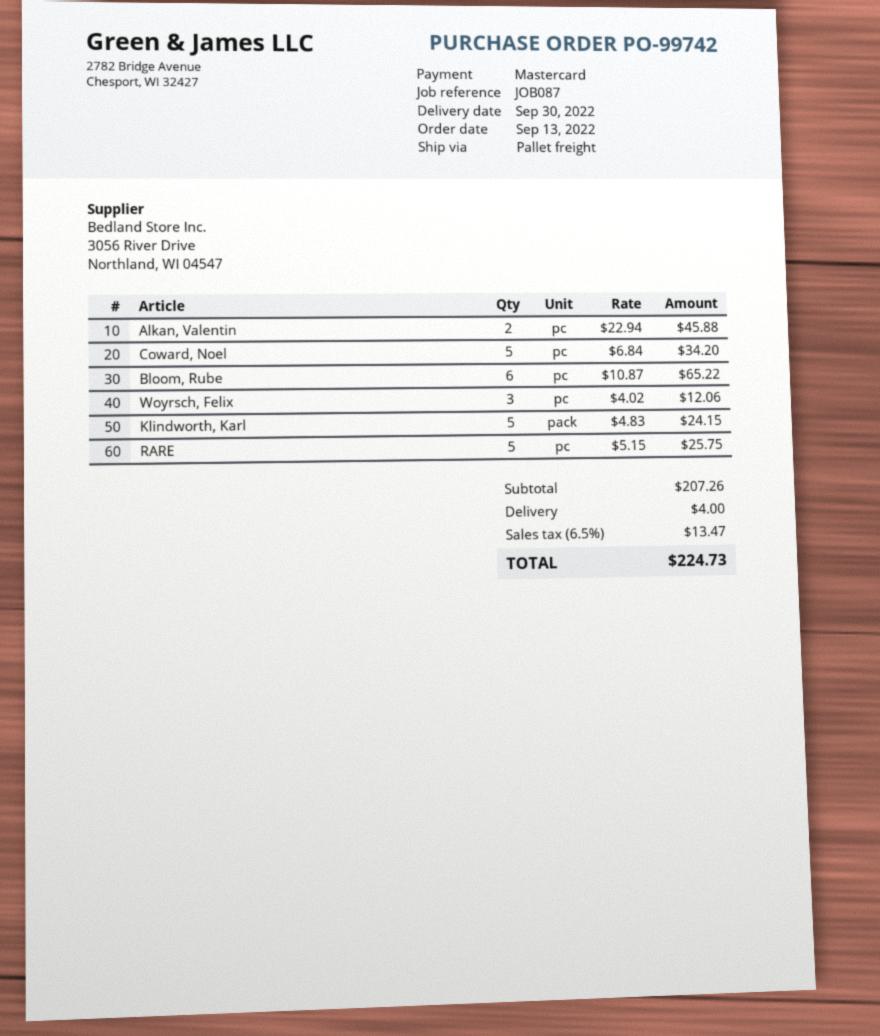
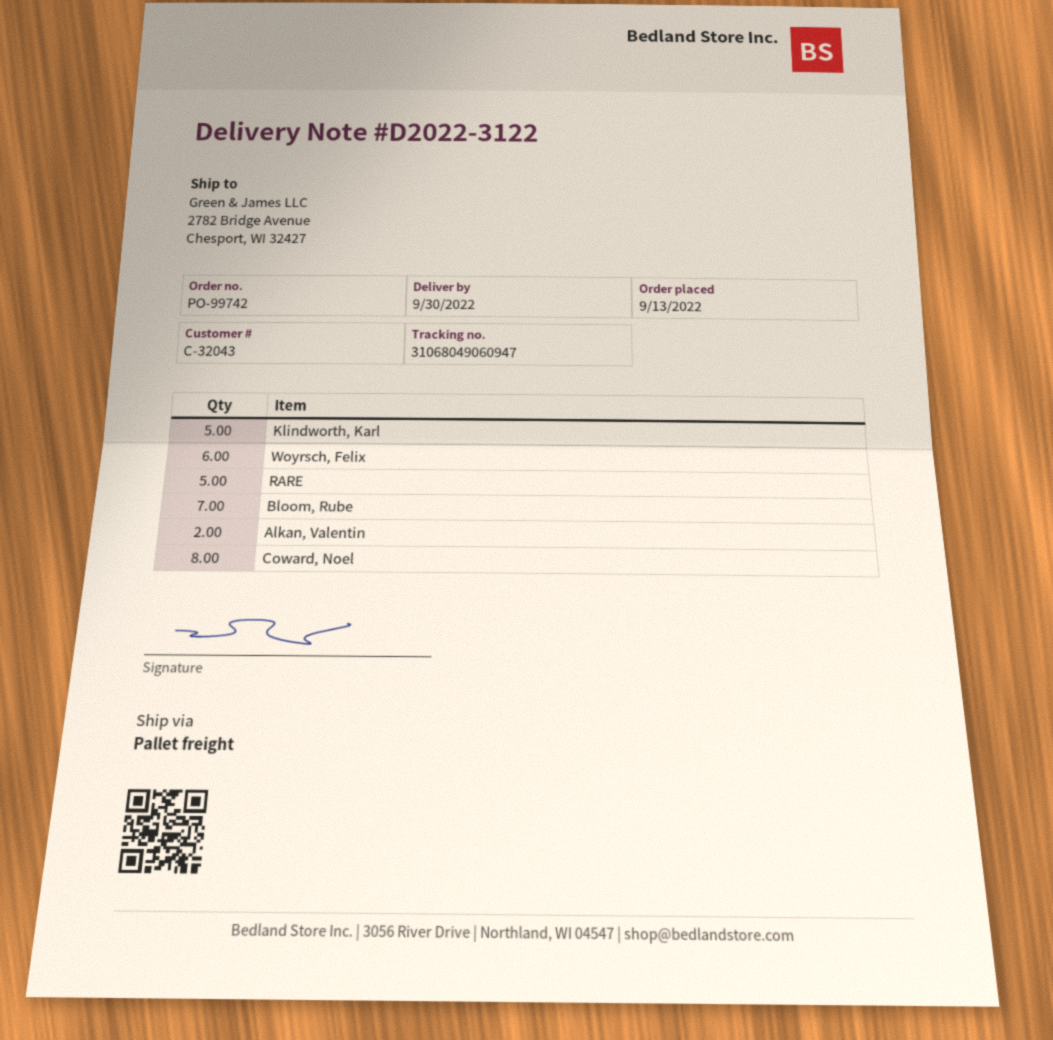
Coward, Noel: 5 -> 8
Bloom, Rube: 6 -> 7
Woyrsch, Felix: 3 -> 6

